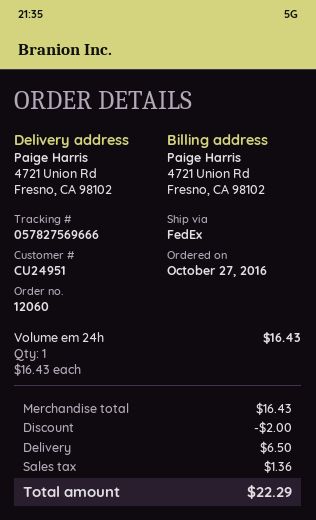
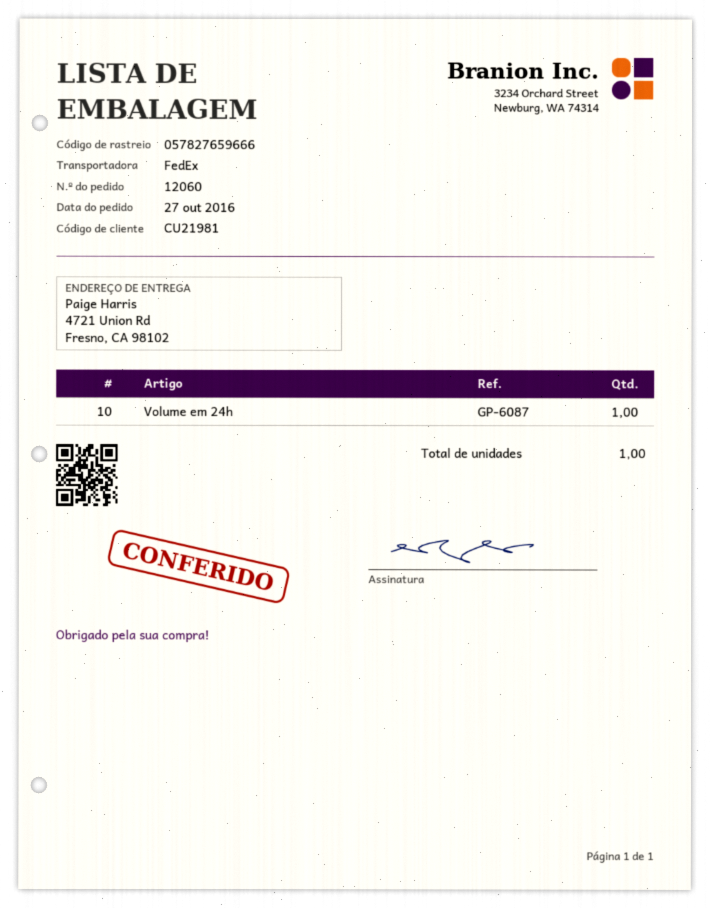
customer number: CU24951 -> CU21981
tracking number: 057827569666 -> 057827659666

